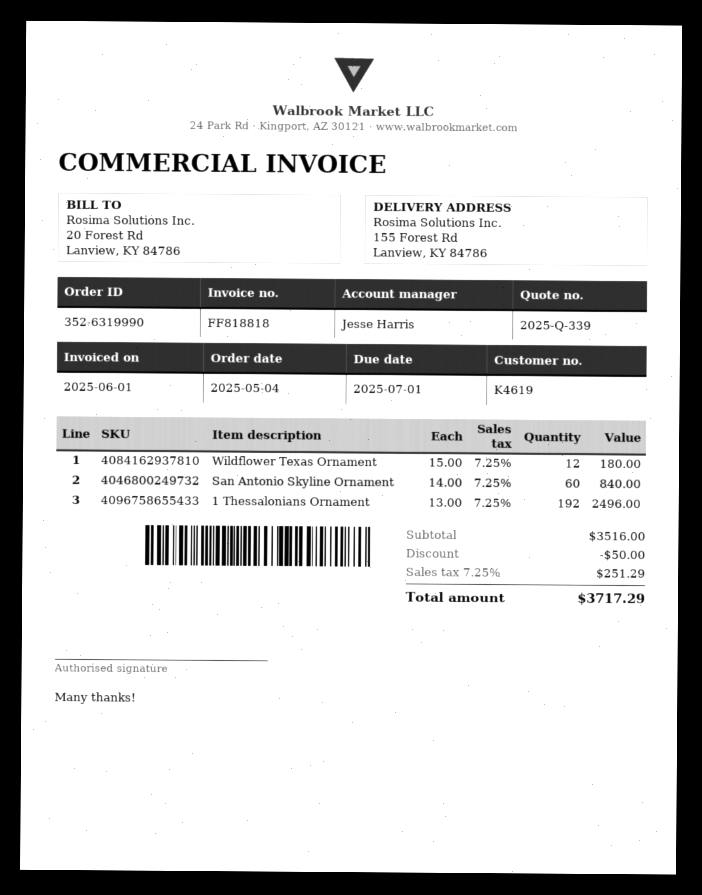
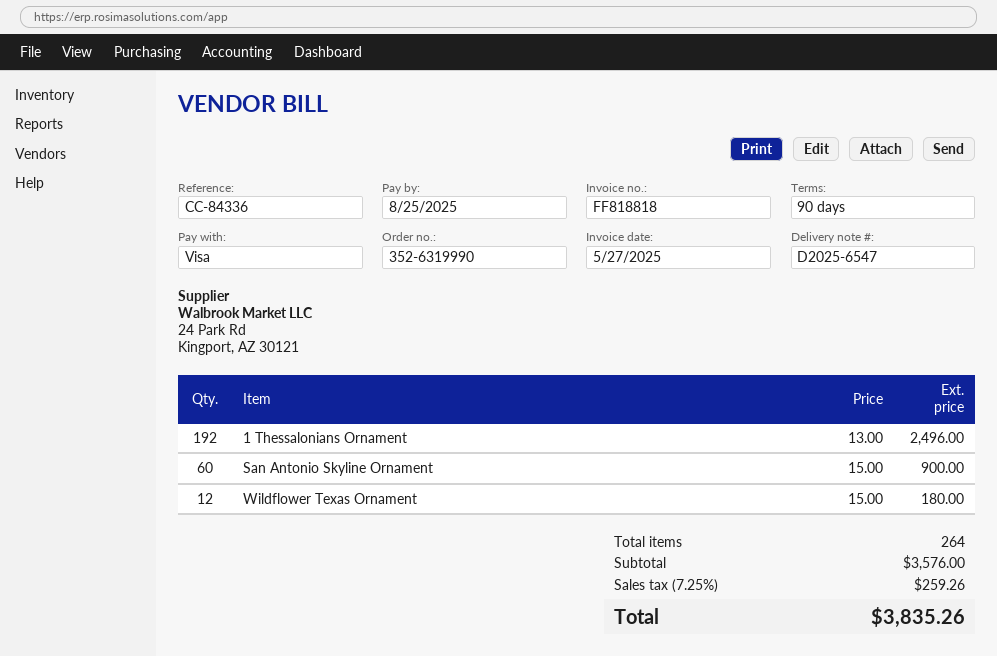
invoice date: 2025-06-01 -> 2025-05-27
due date: 2025-07-01 -> 2025-08-25
San Antonio Skyline Ornament: 60 x 14.00 = 840.00 -> 60 x 15.00 = 900.00
subtotal: 3516.00 -> 3576.00
discount: 50.00 -> none
tax: 7.25% = 251.29 -> 7.25% = 259.26
total: 3717.29 -> 3835.26

